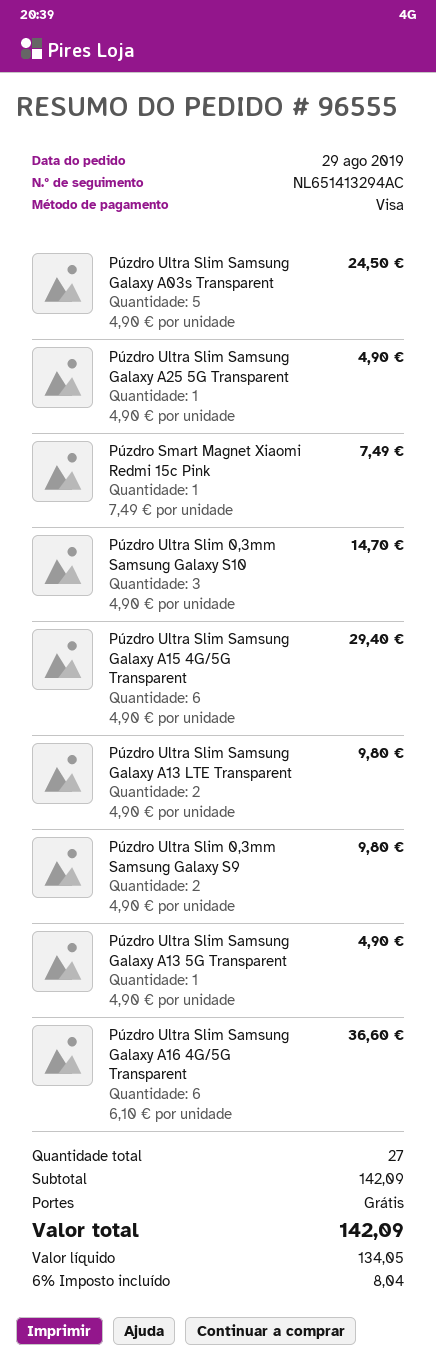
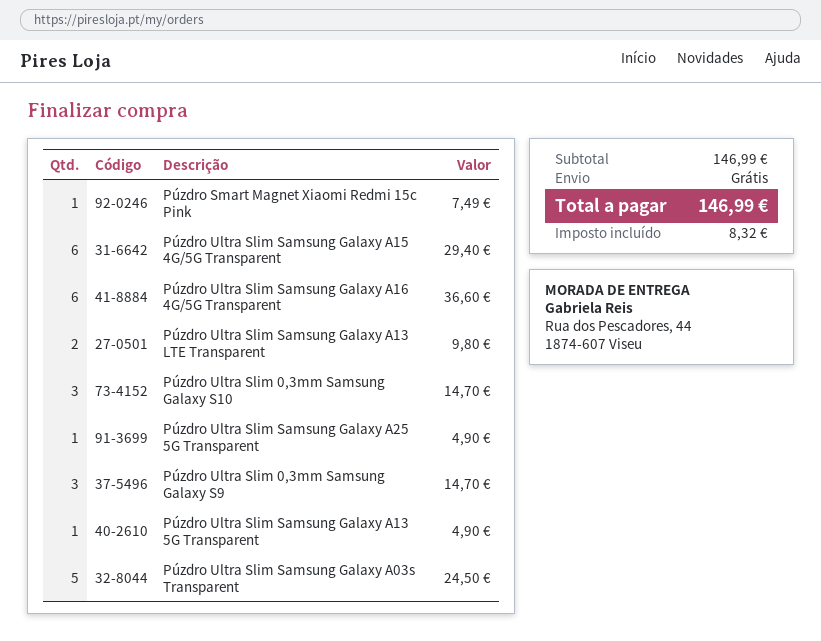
Púzdro Ultra Slim 0,3mm Samsung Galaxy S9: 2 for 9.80 -> 3 for 14.70
subtotal: 142.09 -> 146.99
tax: 8.04 -> 8.32
total: 142.09 -> 146.99

